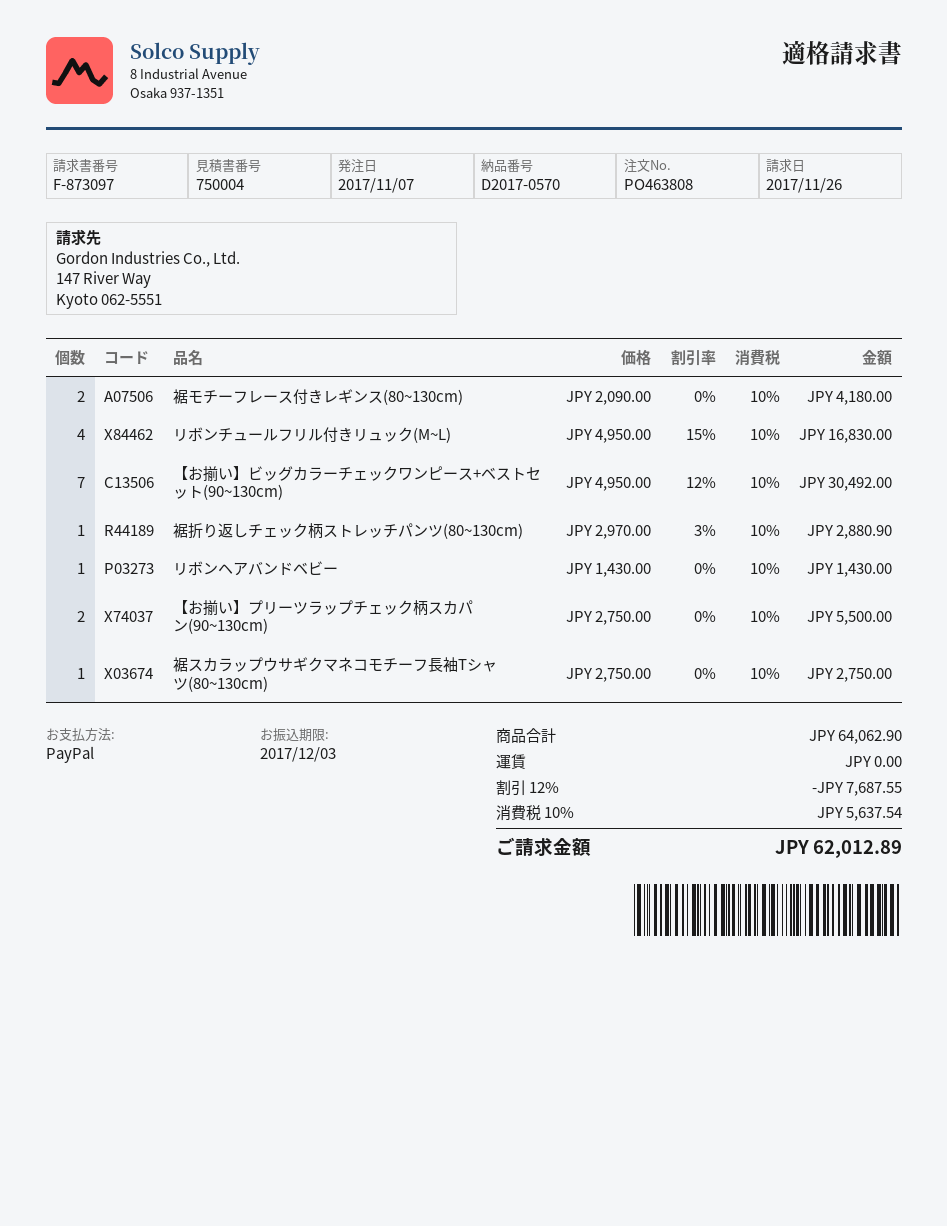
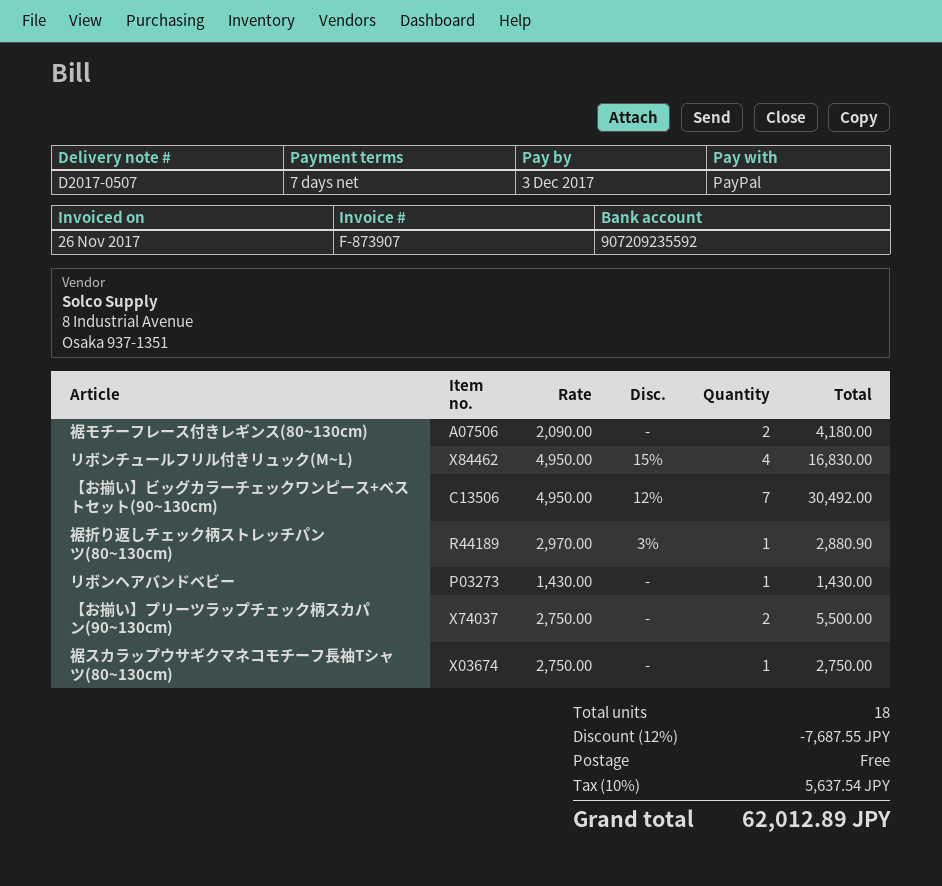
delivery note number: D2017-0570 -> D2017-0507
invoice number: F-873097 -> F-873907

